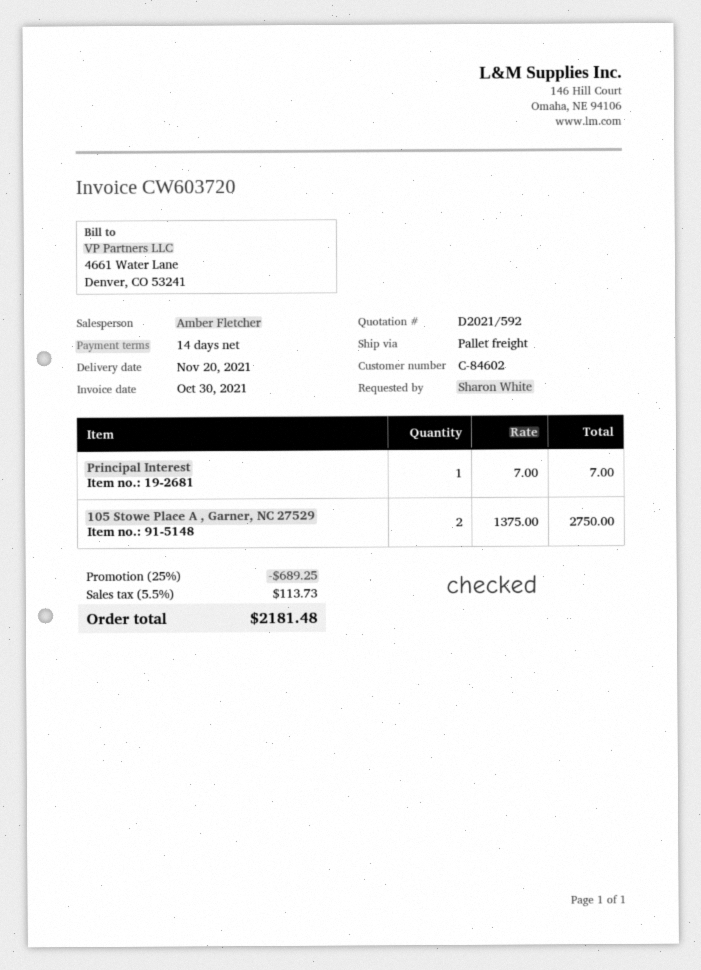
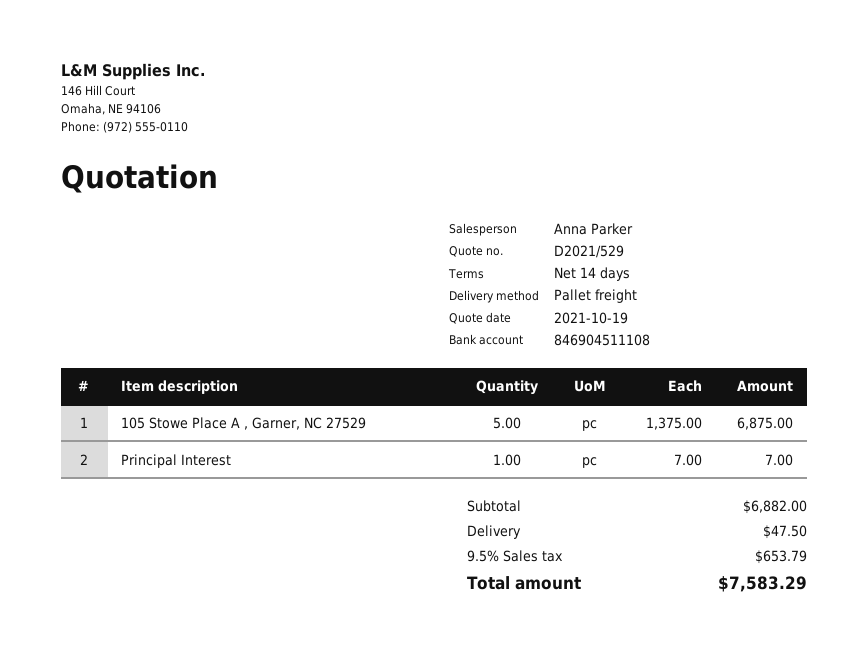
quote number: D2021/592 -> D2021/529
sales rep: Amber Fletcher -> Anna Parker
105 Stowe Place A , Garner, NC 27529: 2 x 1375.00 = 2750.00 -> 5 x 1375.00 = 6875.00
discount: 25% = 689.25 -> none
shipping: none -> 47.50
tax: 5.5% = 113.73 -> 9.5% = 653.79
total: 2181.48 -> 7583.29

